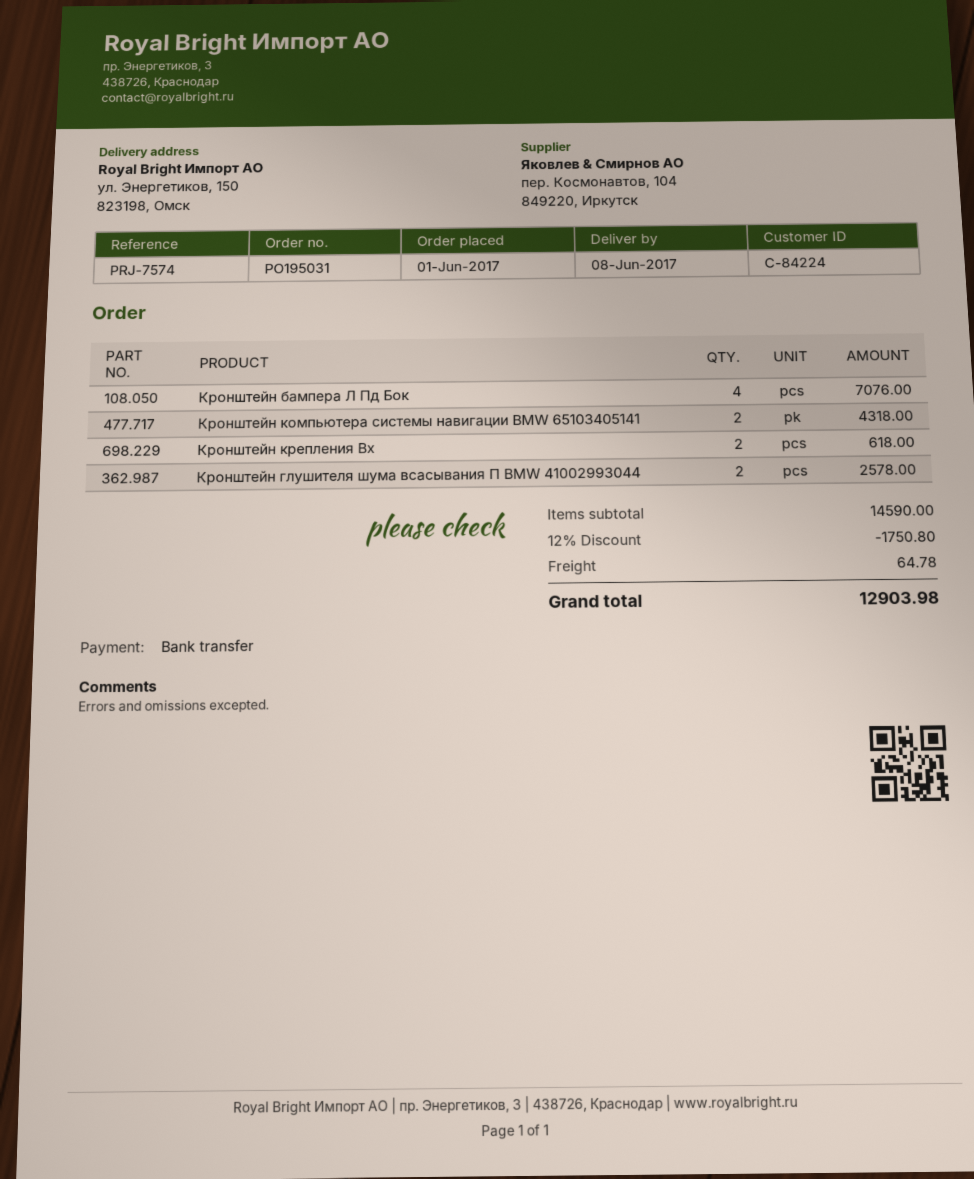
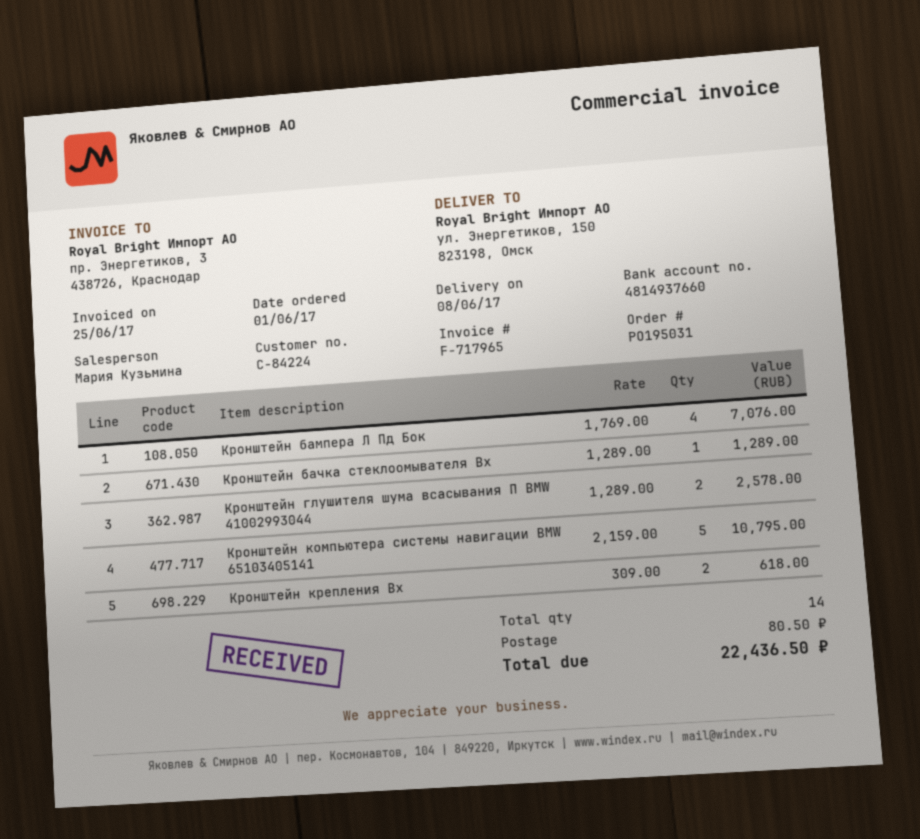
Кронштейн компьютера системы навигации BMW 65103405141: 2 for 4318.00 -> 5 for 10795.00
Кронштейн бачка стеклоомывателя Вх: none -> 1 for 1289.00
discount: 12% = 1750.80 -> none
shipping: 64.78 -> 80.50
total: 12903.98 -> 22436.50

